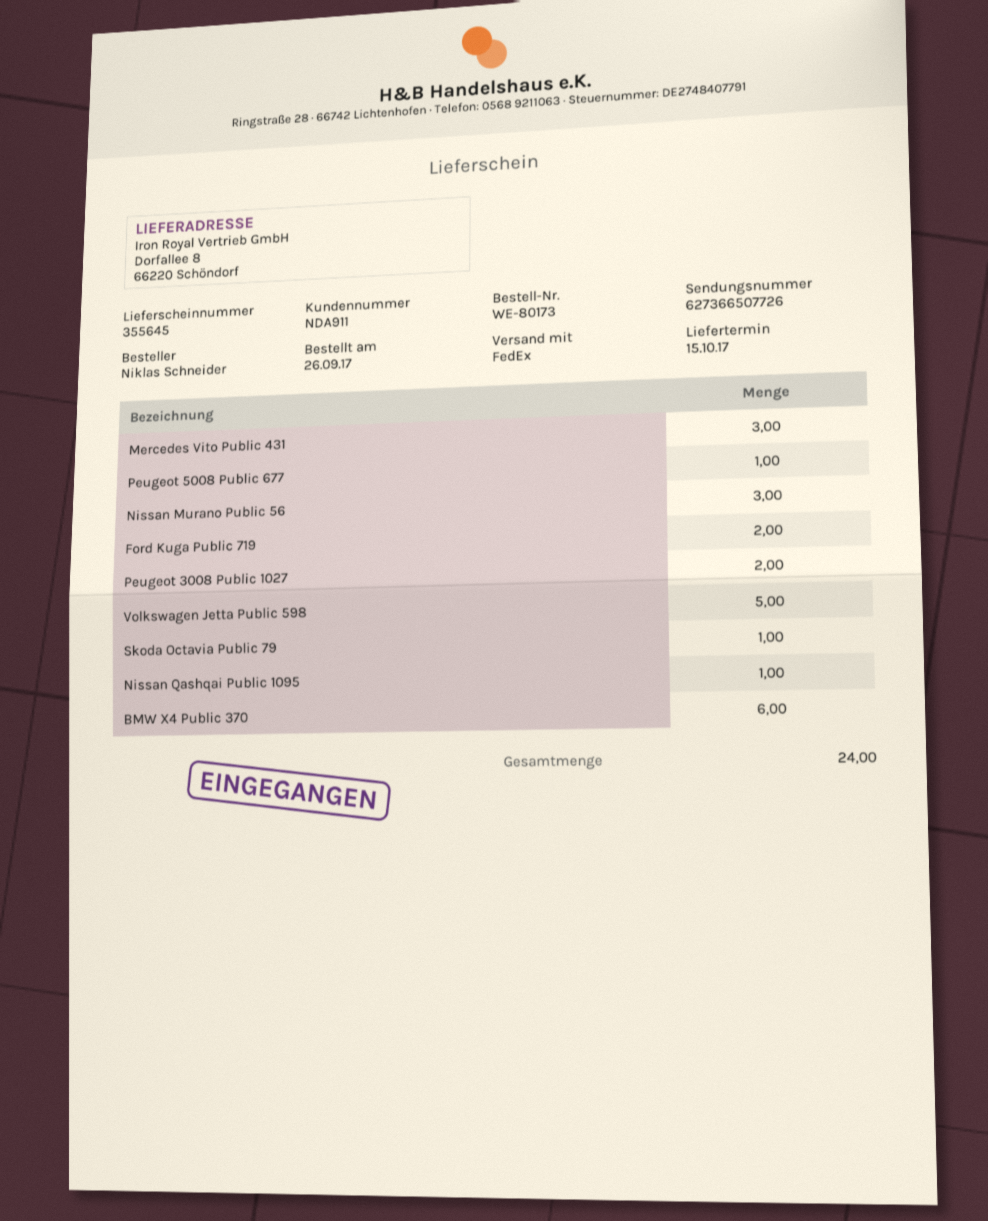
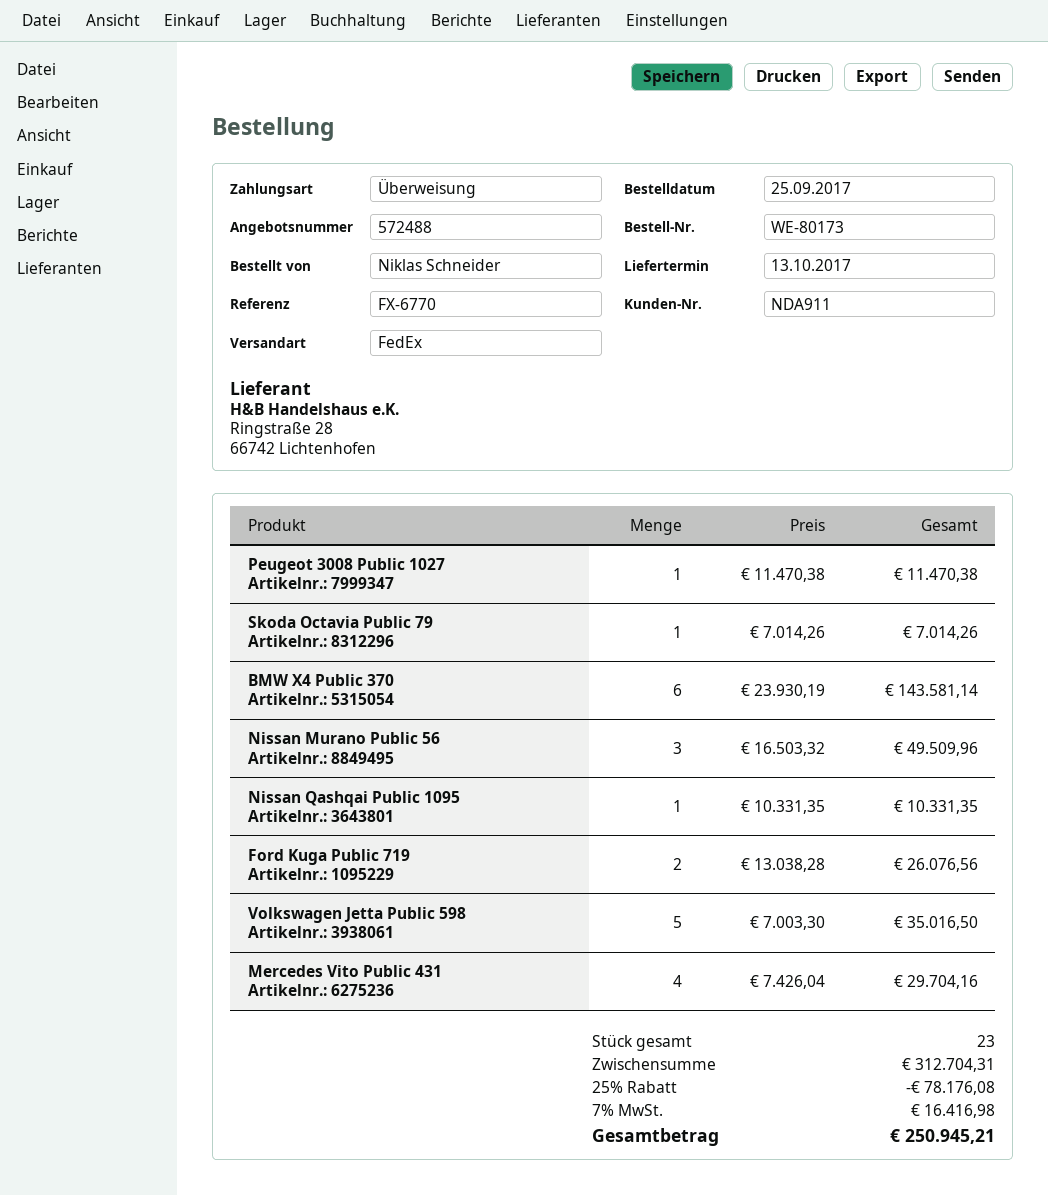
order date: 2017-09-26 -> 2017-09-25
delivery date: 2017-10-15 -> 2017-10-13
Mercedes Vito Public 431: 3 -> 4
Peugeot 5008 Public 677: 1 -> none
Peugeot 3008 Public 1027: 2 -> 1
total quantity: 24 -> 23

